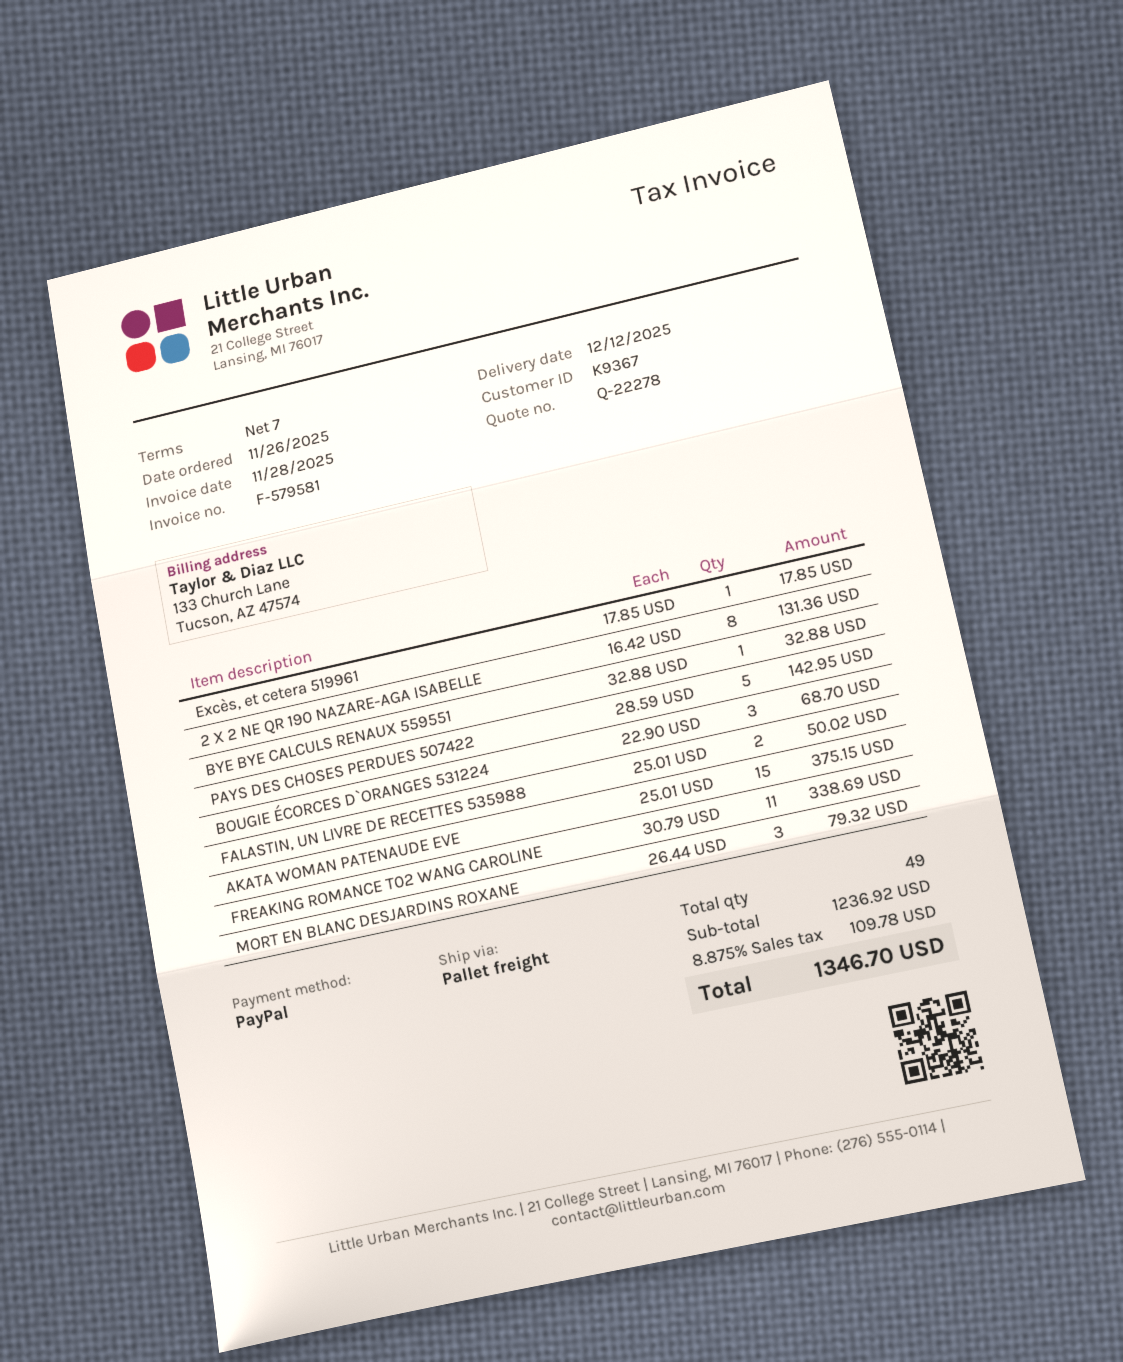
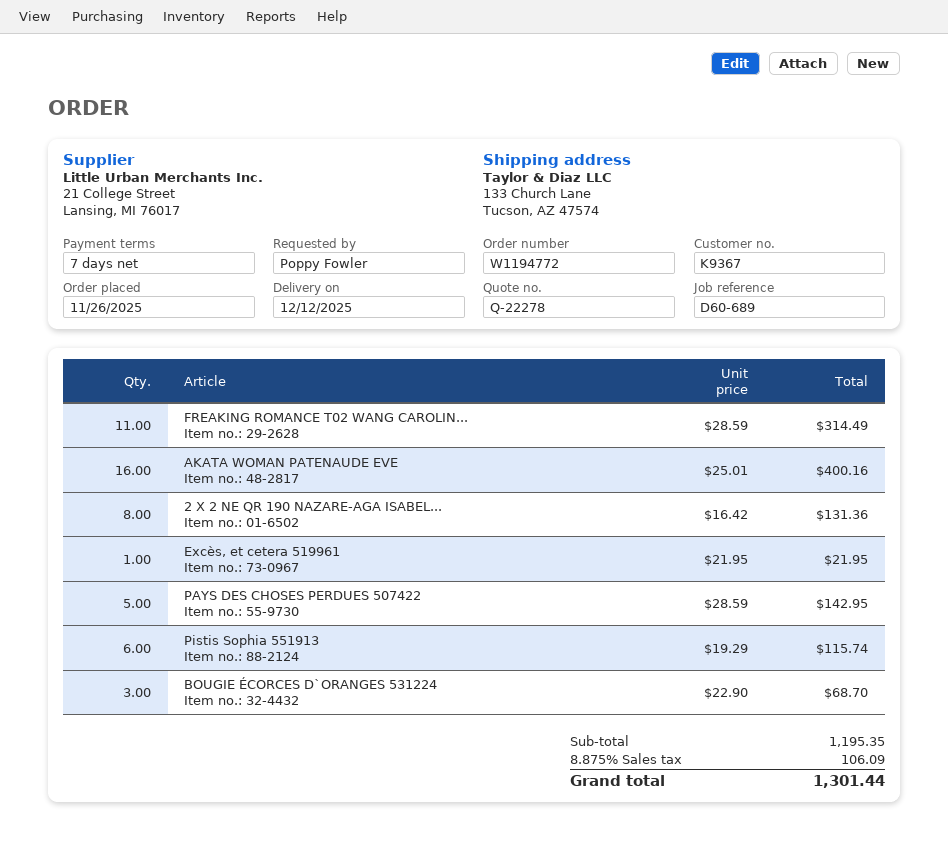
Excès, et cetera 519961: 1 x 17.85 = 17.85 -> 1 x 21.95 = 21.95
BYE BYE CALCULS RENAUX 559551: 1 x 32.88 = 32.88 -> none
FALASTIN, UN LIVRE DE RECETTES 535988: 2 x 25.01 = 50.02 -> none
AKATA WOMAN PATENAUDE EVE: 15 x 25.01 = 375.15 -> 16 x 25.01 = 400.16
FREAKING ROMANCE T02 WANG CAROLINE: 11 x 30.79 = 338.69 -> 11 x 28.59 = 314.49
MORT EN BLANC DESJARDINS ROXANE: 3 x 26.44 = 79.32 -> none
Pistis Sophia 551913: none -> 6 x 19.29 = 115.74
subtotal: 1236.92 -> 1195.35
tax: 8.875% = 109.78 -> 8.875% = 106.09
total: 1346.70 -> 1301.44

